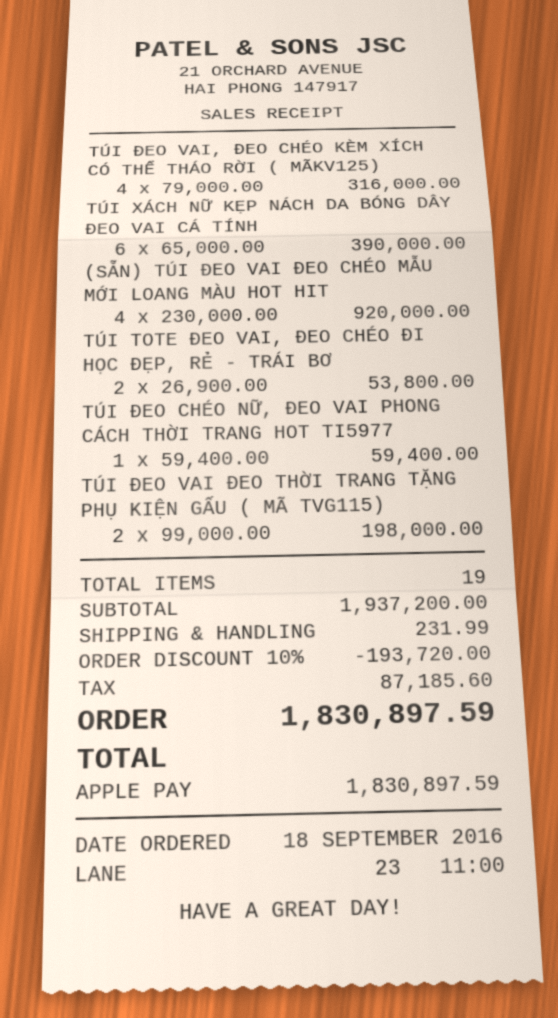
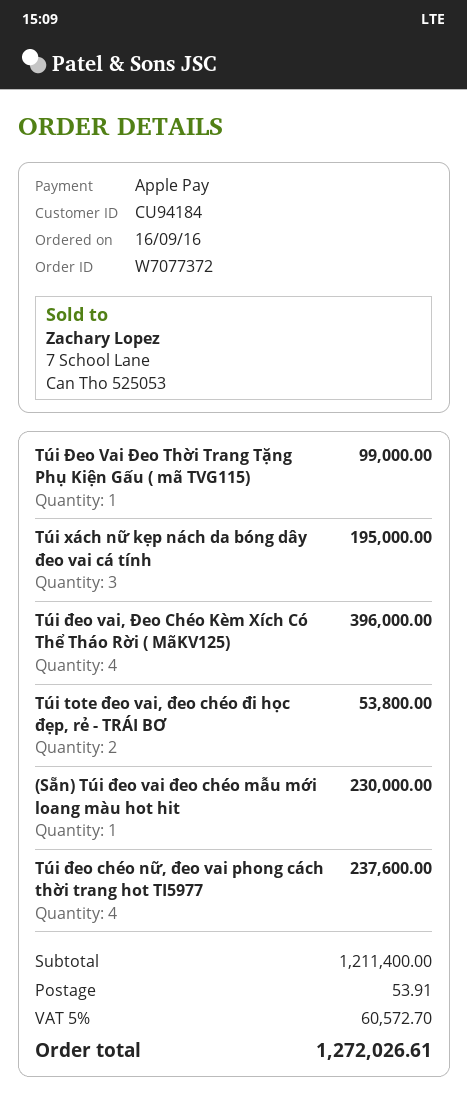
order date: 2016-09-18 -> 2016-09-16
TÚI ĐEO VAI, ĐEO CHÉO KÈM XÍCH CÓ THỂ THÁO RỜI ( MÃKV125): 4 for 316000.00 -> 4 for 396000.00
TÚI XÁCH NỮ KẸP NÁCH DA BÓNG DÂY ĐEO VAI CÁ TÍNH: 6 for 390000.00 -> 3 for 195000.00
(SẴN) TÚI ĐEO VAI ĐEO CHÉO MẪU MỚI LOANG MÀU HOT HIT: 4 for 920000.00 -> 1 for 230000.00
TÚI ĐEO CHÉO NỮ, ĐEO VAI PHONG CÁCH THỜI TRANG HOT TI5977: 1 for 59400.00 -> 4 for 237600.00
TÚI ĐEO VAI ĐEO THỜI TRANG TẶNG PHỤ KIỆN GẤU ( MÃ TVG115): 2 for 198000.00 -> 1 for 99000.00
subtotal: 1937200.00 -> 1211400.00
discount: 10% = 193720.00 -> none
shipping: 231.99 -> 53.91
tax: 87185.60 -> 60572.70
total: 1830897.59 -> 1272026.61

